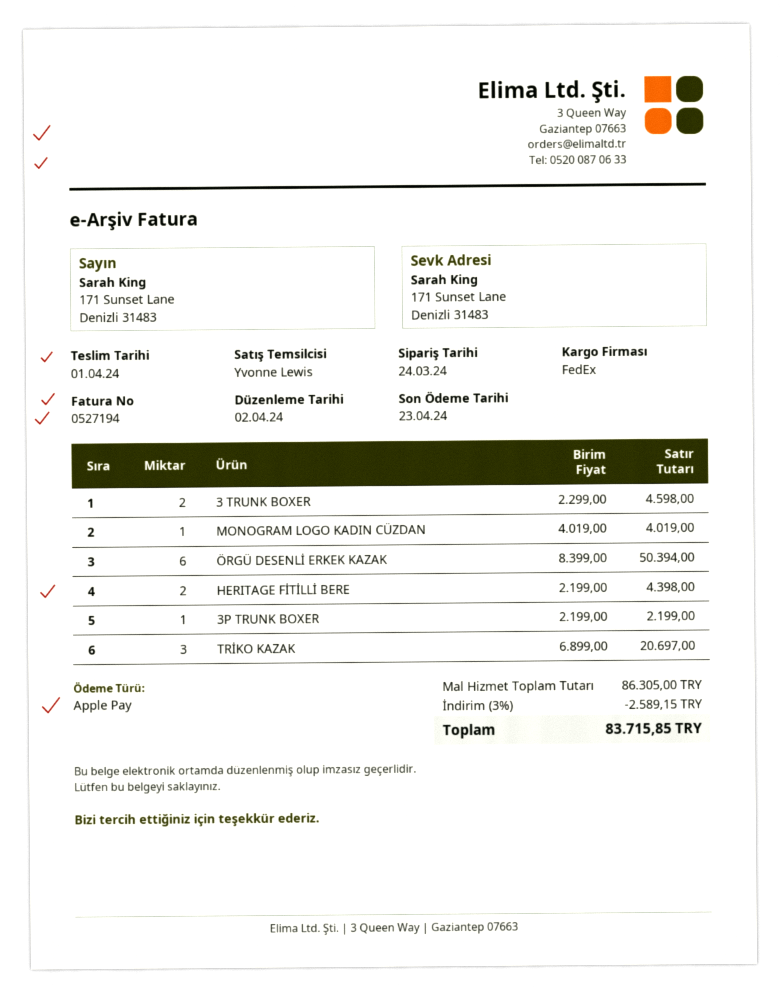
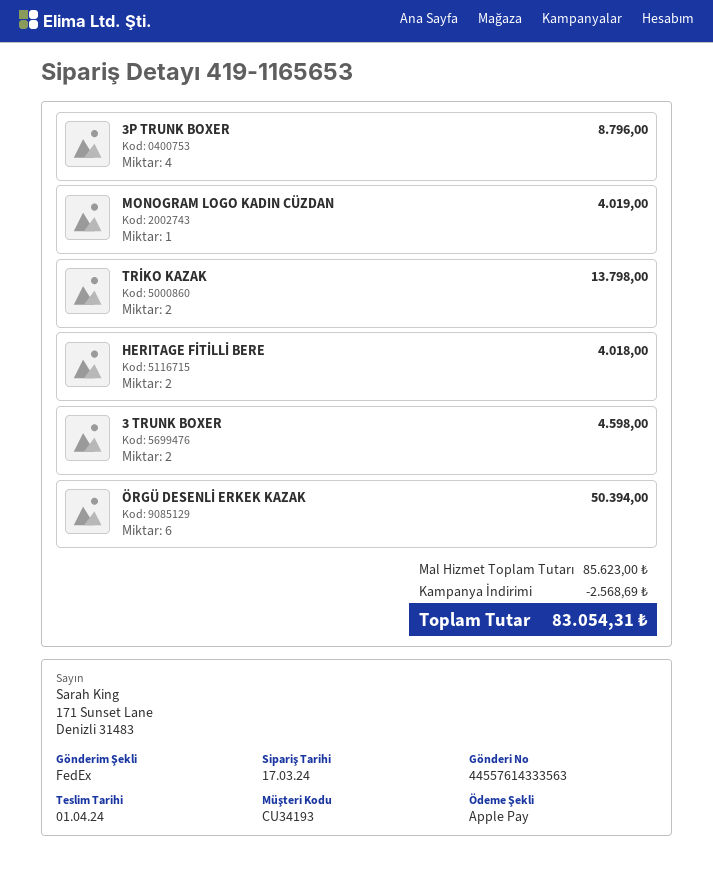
order date: 2024-03-24 -> 2024-03-17
HERITAGE FİTİLLİ BERE: 2 for 4398.00 -> 2 for 4018.00
3P TRUNK BOXER: 1 for 2199.00 -> 4 for 8796.00
TRİKO KAZAK: 3 for 20697.00 -> 2 for 13798.00
subtotal: 86305.00 -> 85623.00
discount: 2589.15 -> 2568.69
total: 83715.85 -> 83054.31

